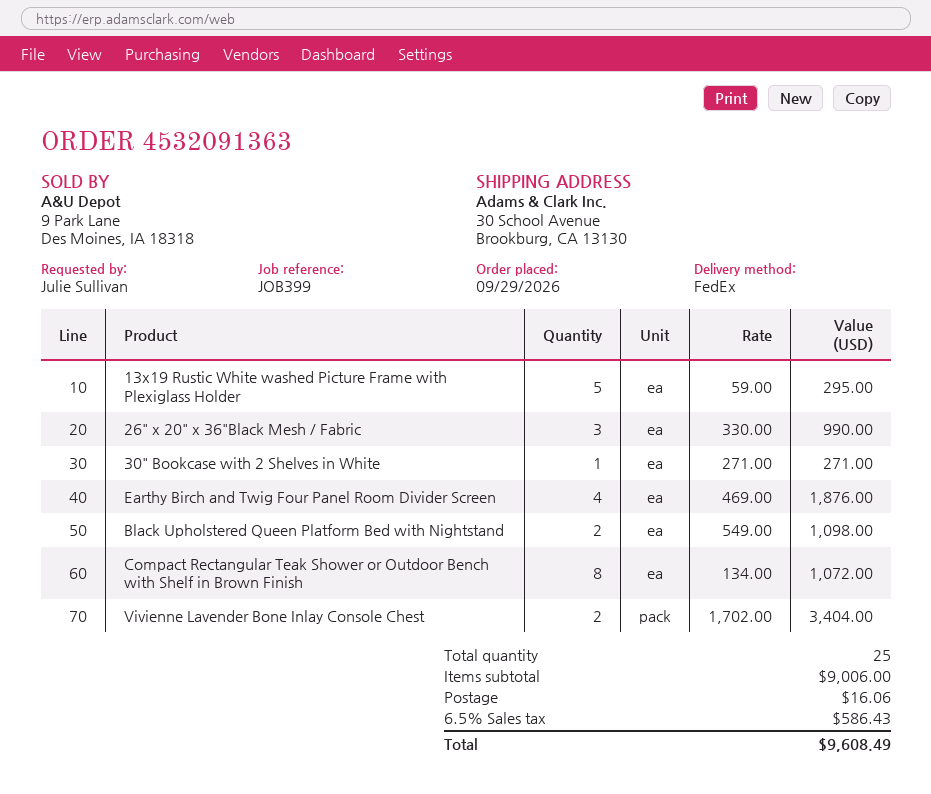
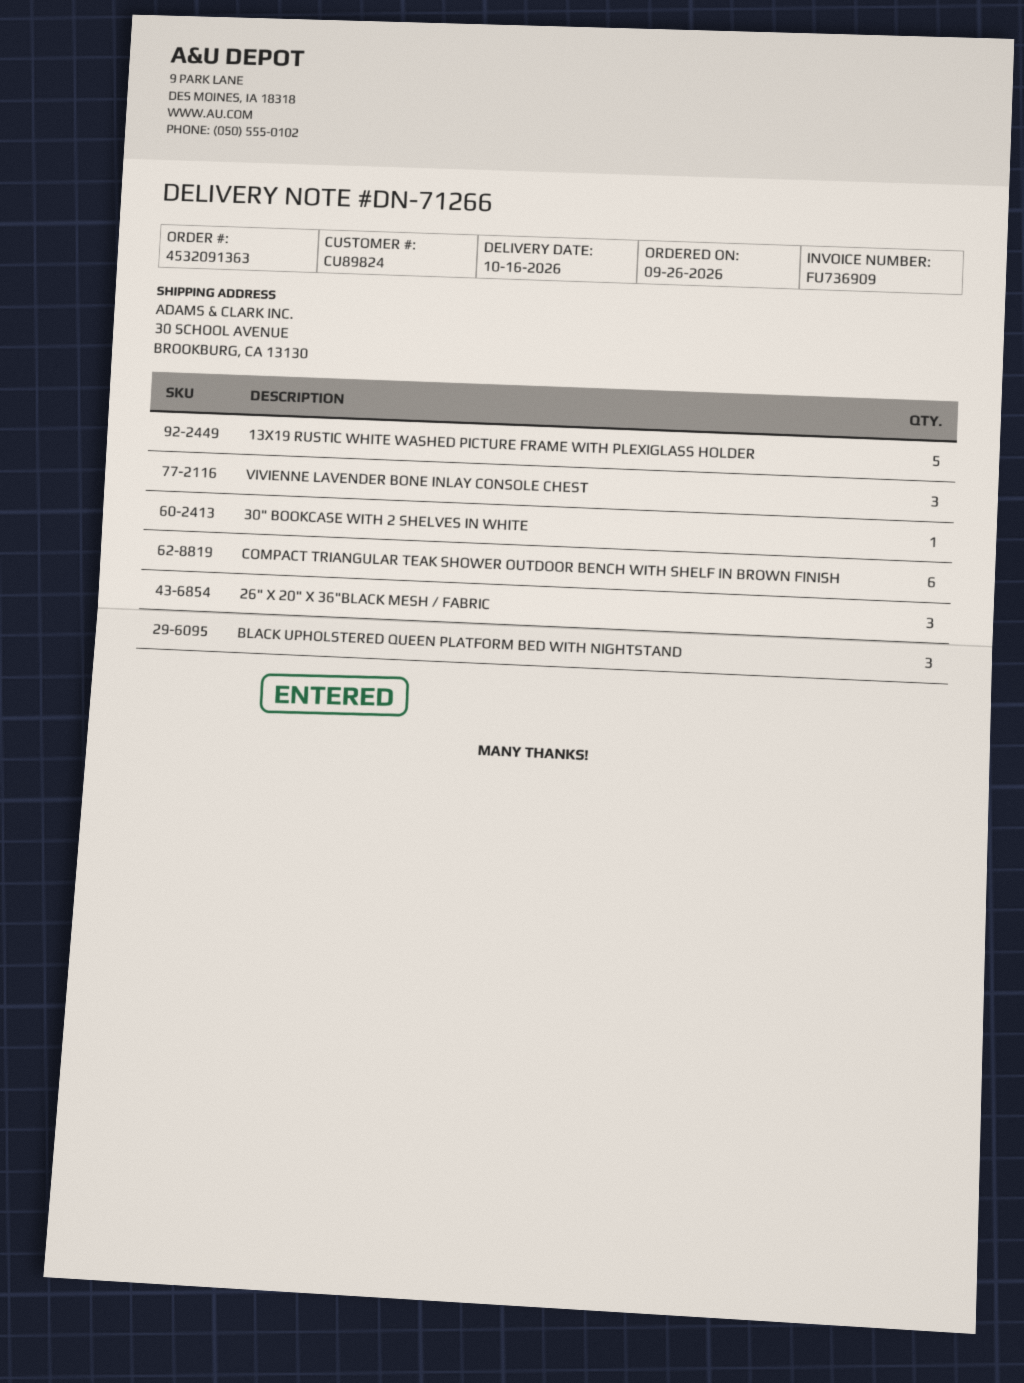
order date: 2026-09-29 -> 2026-09-26
Earthy Birch and Twig Four Panel Room Divider Screen: 4 -> none
Black Upholstered Queen Platform Bed with Nightstand: 2 -> 3
Compact Rectangular Teak Shower or Outdoor Bench with Shelf in Brown Finish: 8 -> none
Vivienne Lavender Bone Inlay Console Chest: 2 -> 3
COMPACT TRIANGULAR TEAK SHOWER OUTDOOR BENCH WITH SHELF IN BROWN FINISH: none -> 6

